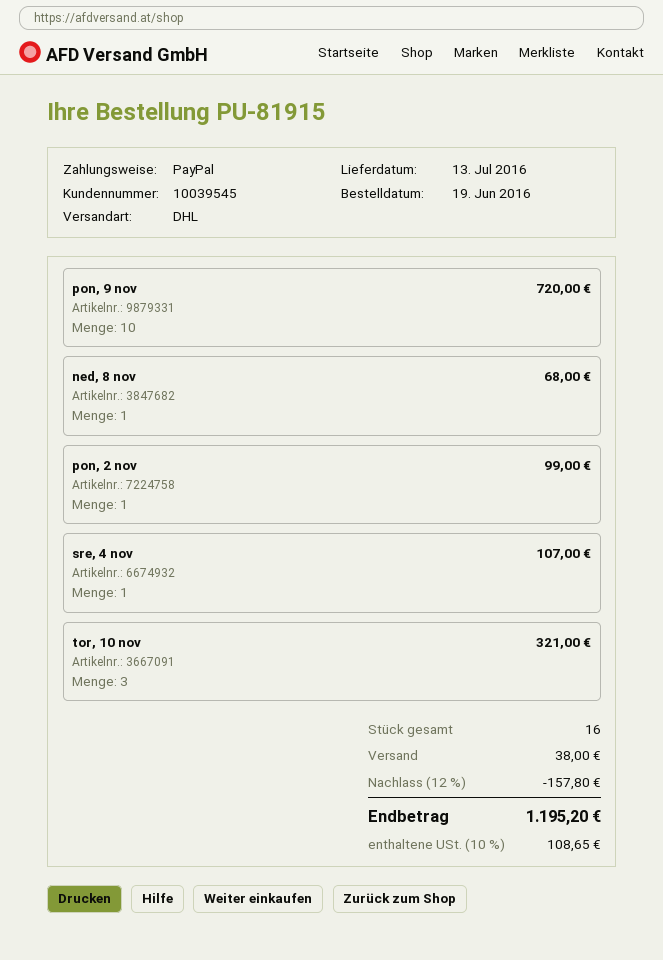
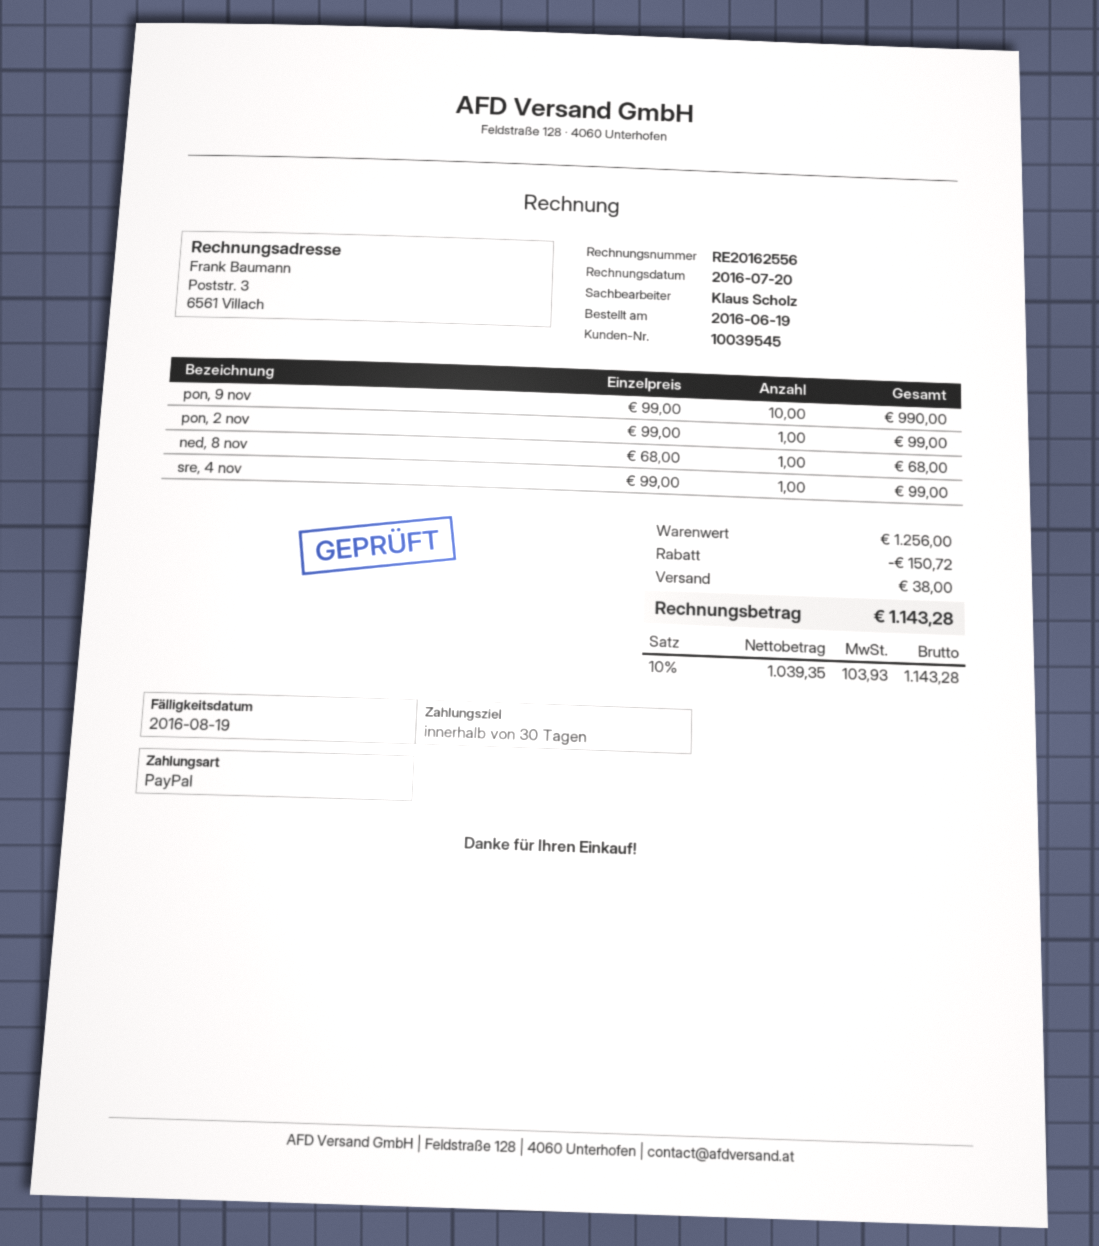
pon, 9 nov: 10 for 720.00 -> 10 for 990.00
sre, 4 nov: 1 for 107.00 -> 1 for 99.00
tor, 10 nov: 3 for 321.00 -> none
discount: 157.80 -> 150.72
tax: 10% = 108.65 -> 10% = 103.93
total: 1195.20 -> 1143.28

